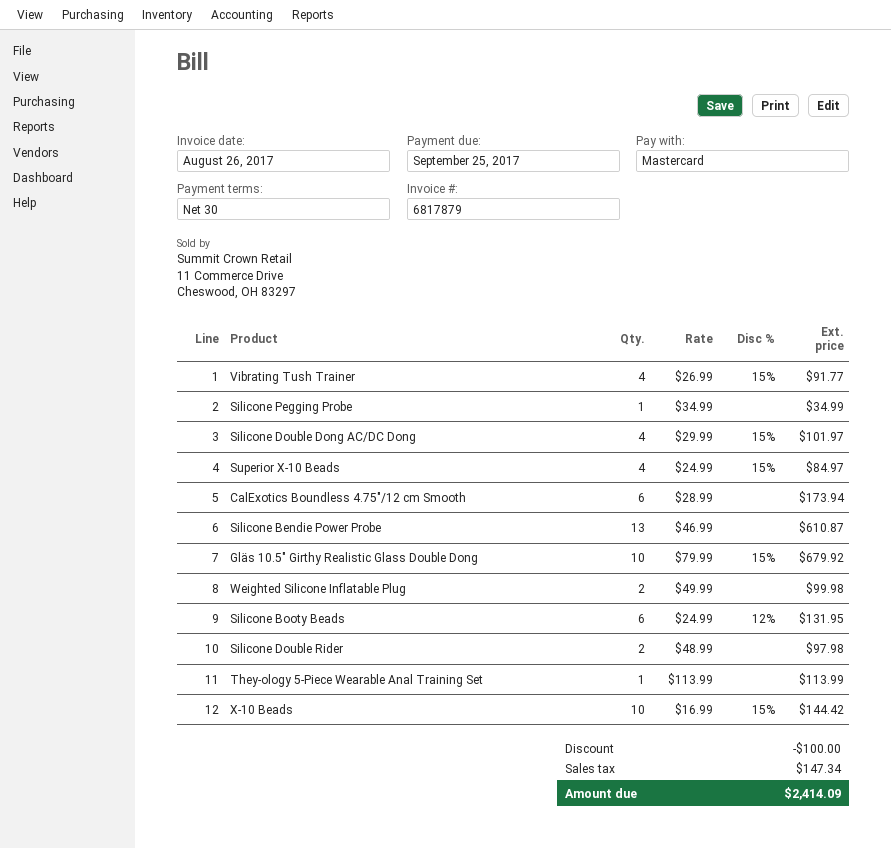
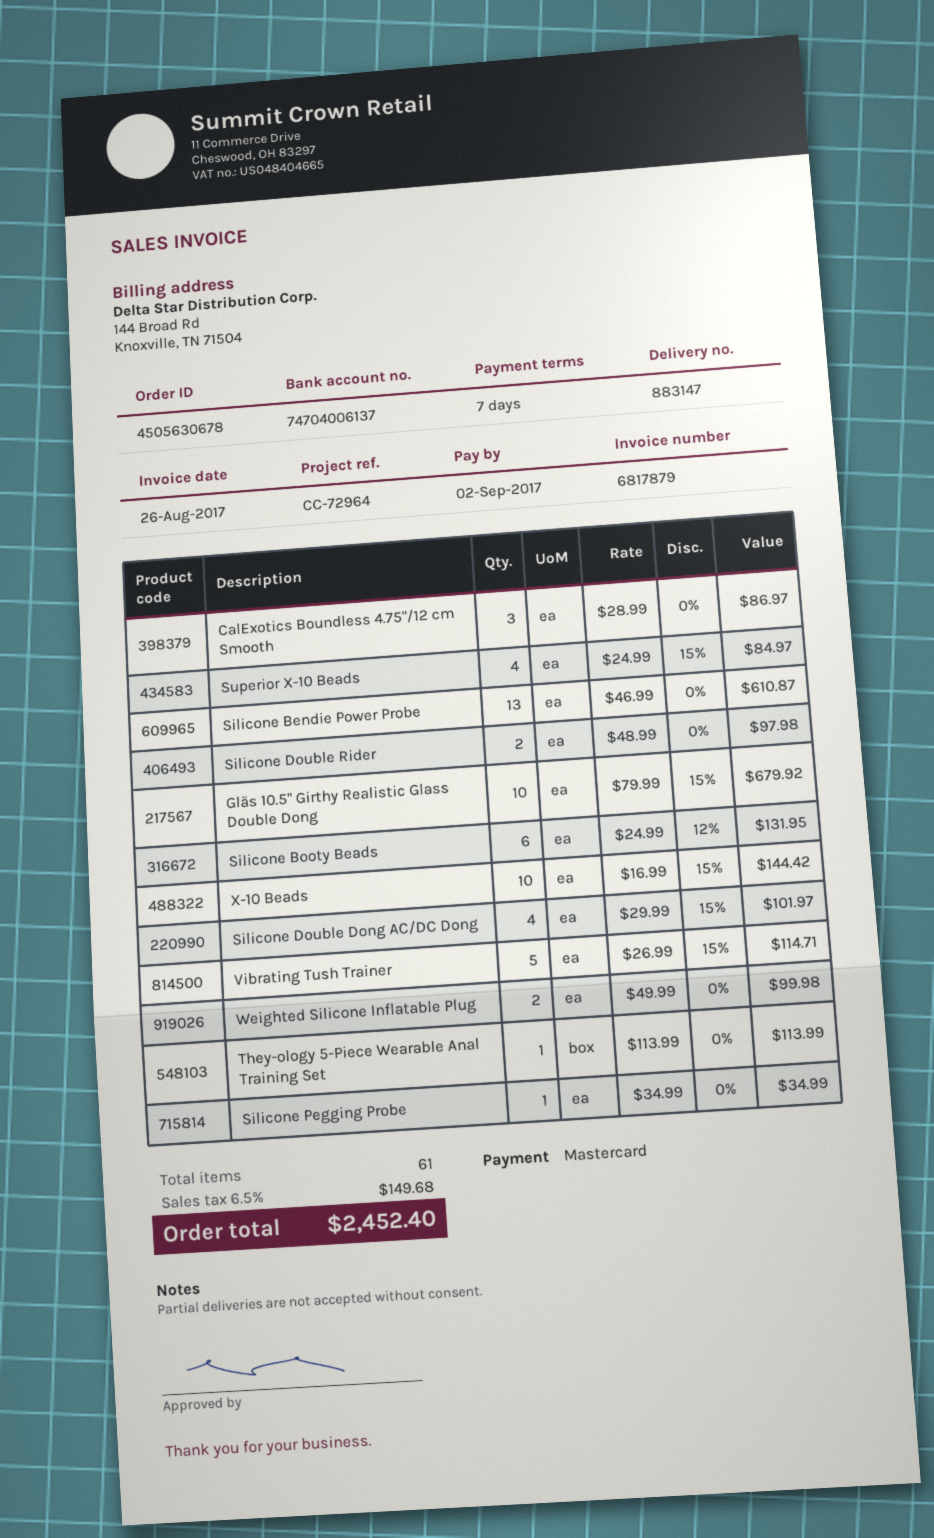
payment terms: 30 days -> 7 days
due date: 2017-09-25 -> 2017-09-02
Vibrating Tush Trainer: 4 x 26.99 - 15% = 91.77 -> 5 x 26.99 - 15% = 114.71
CalExotics Boundless 4.75"/12 cm Smooth: 6 x 28.99 = 173.94 -> 3 x 28.99 = 86.97
discount: 100.00 -> none
tax: 147.34 -> 149.68
total: 2414.09 -> 2452.40

